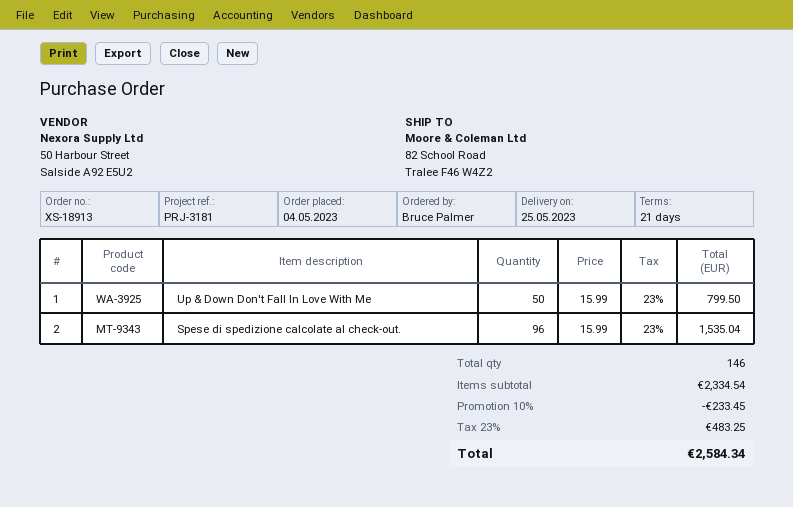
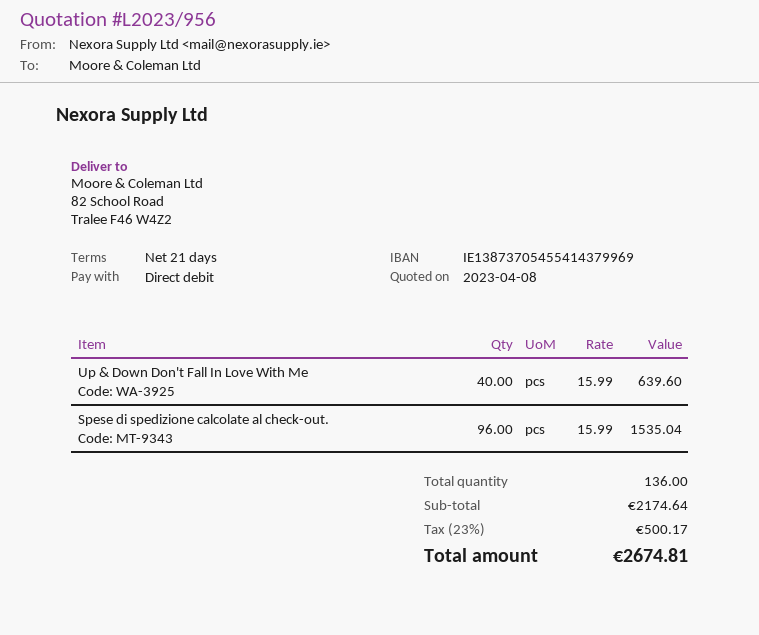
Up & Down Don't Fall In Love With Me: 50 x 15.99 = 799.50 -> 40 x 15.99 = 639.60
total quantity: 146 -> 136
subtotal: 2334.54 -> 2174.64
discount: 10% = 233.45 -> none
tax: 23% = 483.25 -> 23% = 500.17
total: 2584.34 -> 2674.81

